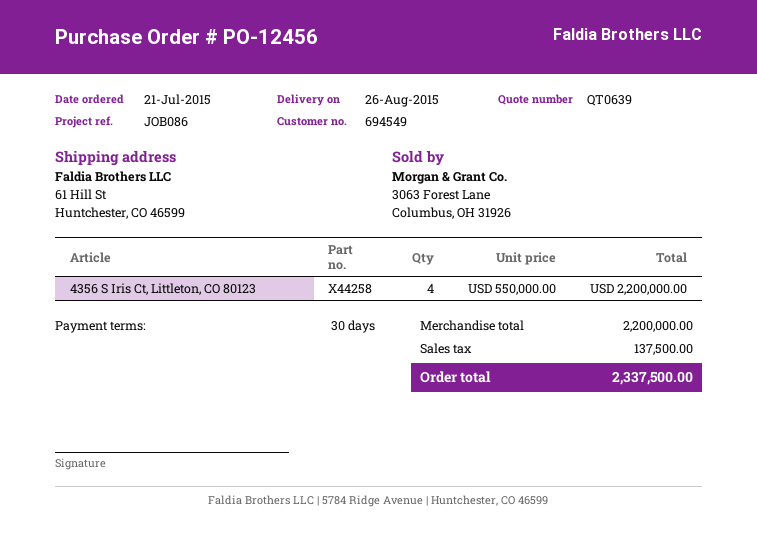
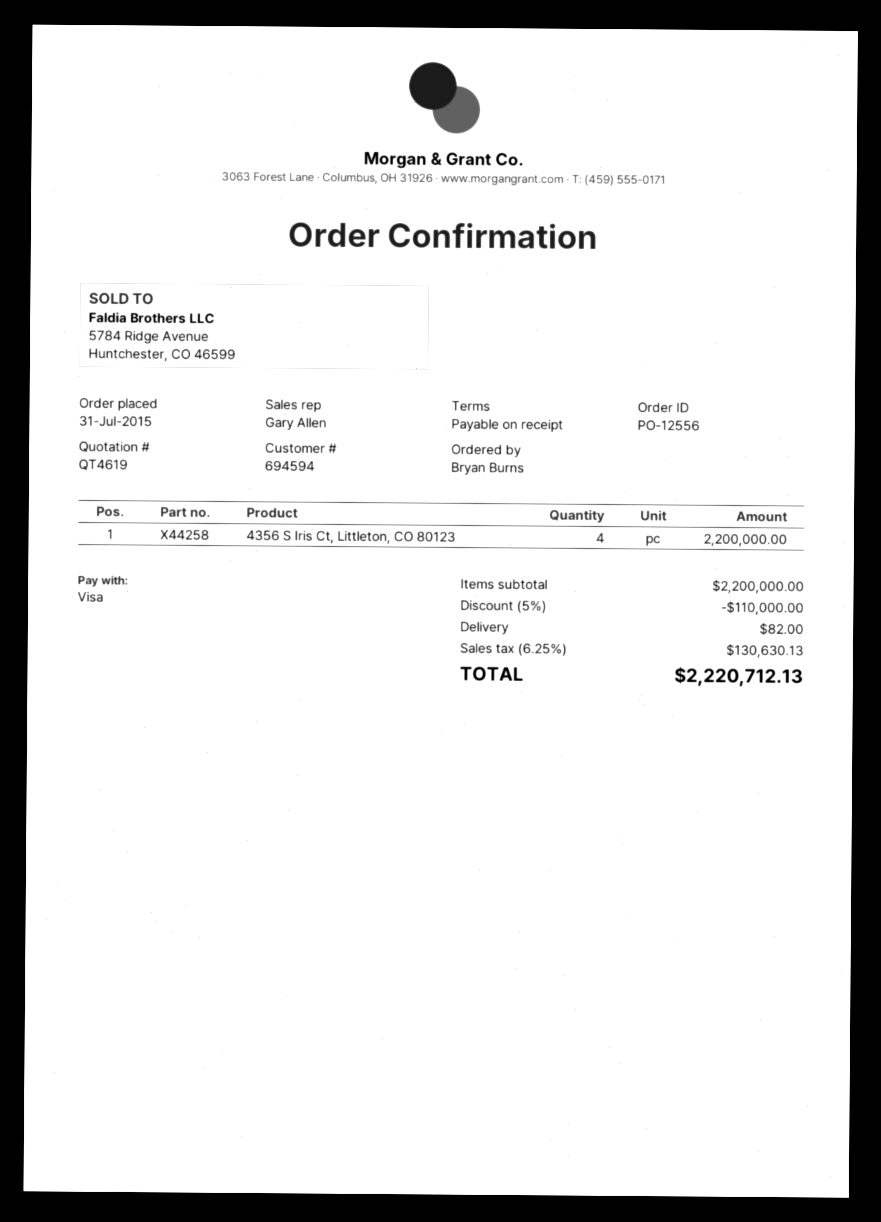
quote number: QT0639 -> QT4619
order number: PO-12456 -> PO-12556
order date: 2015-07-21 -> 2015-07-31
payment terms: 30 days -> on receipt
customer number: 694549 -> 694594
discount: none -> 5% = 110000.00
shipping: none -> 82.00
tax: 137500.00 -> 130630.13
total: 2337500.00 -> 2220712.13

